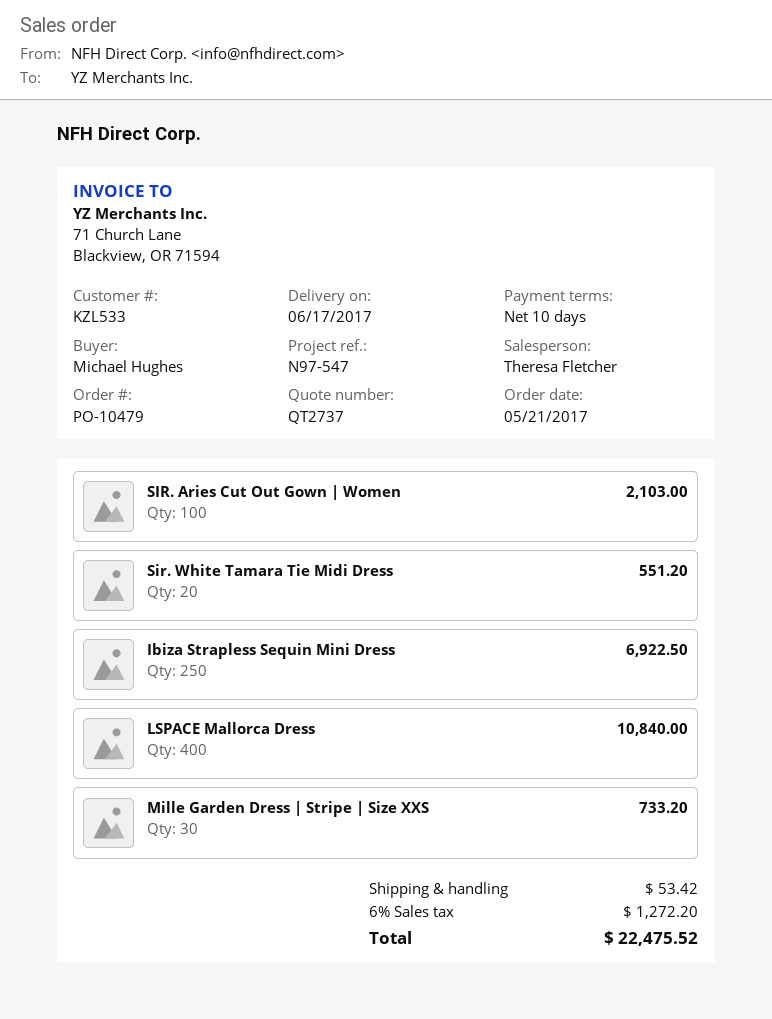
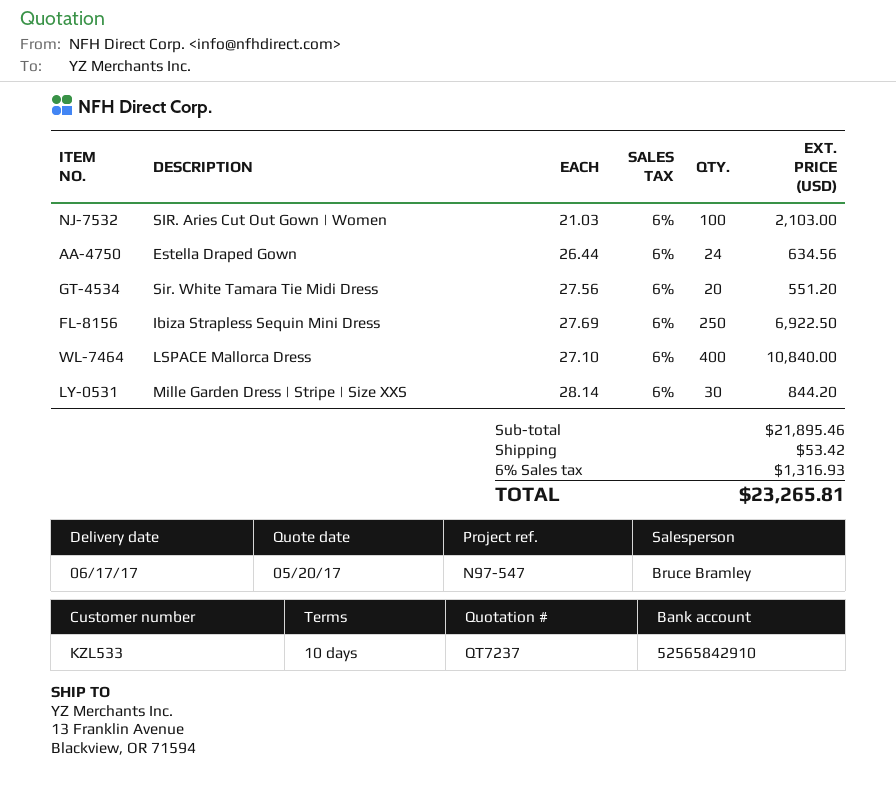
quote number: QT2737 -> QT7237
sales rep: Theresa Fletcher -> Bruce Bramley
Mille Garden Dress | Stripe | Size XXS: 30 for 733.20 -> 30 for 844.20
Estella Draped Gown: none -> 24 for 634.56
tax: 6% = 1272.20 -> 6% = 1316.93
total: 22475.52 -> 23265.81

